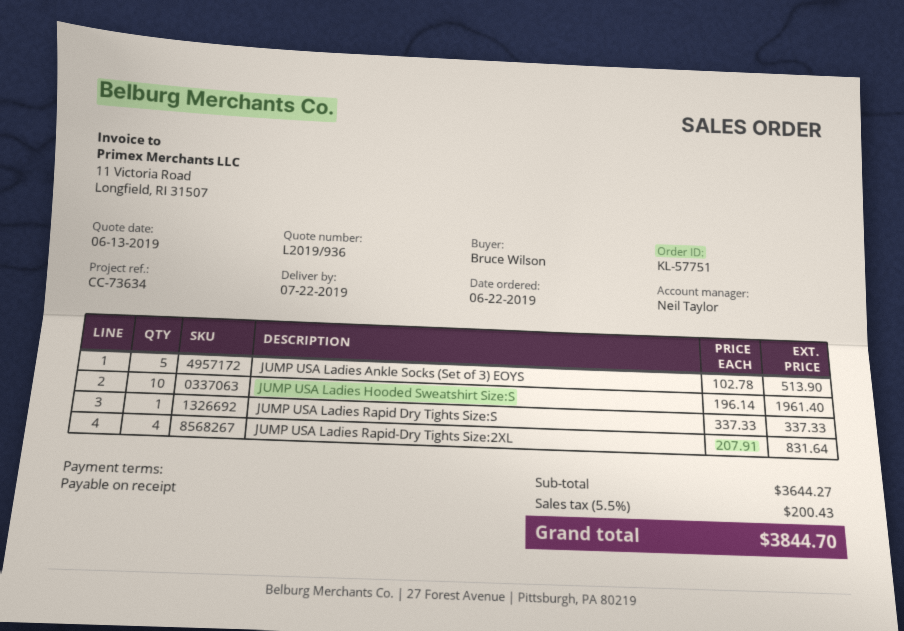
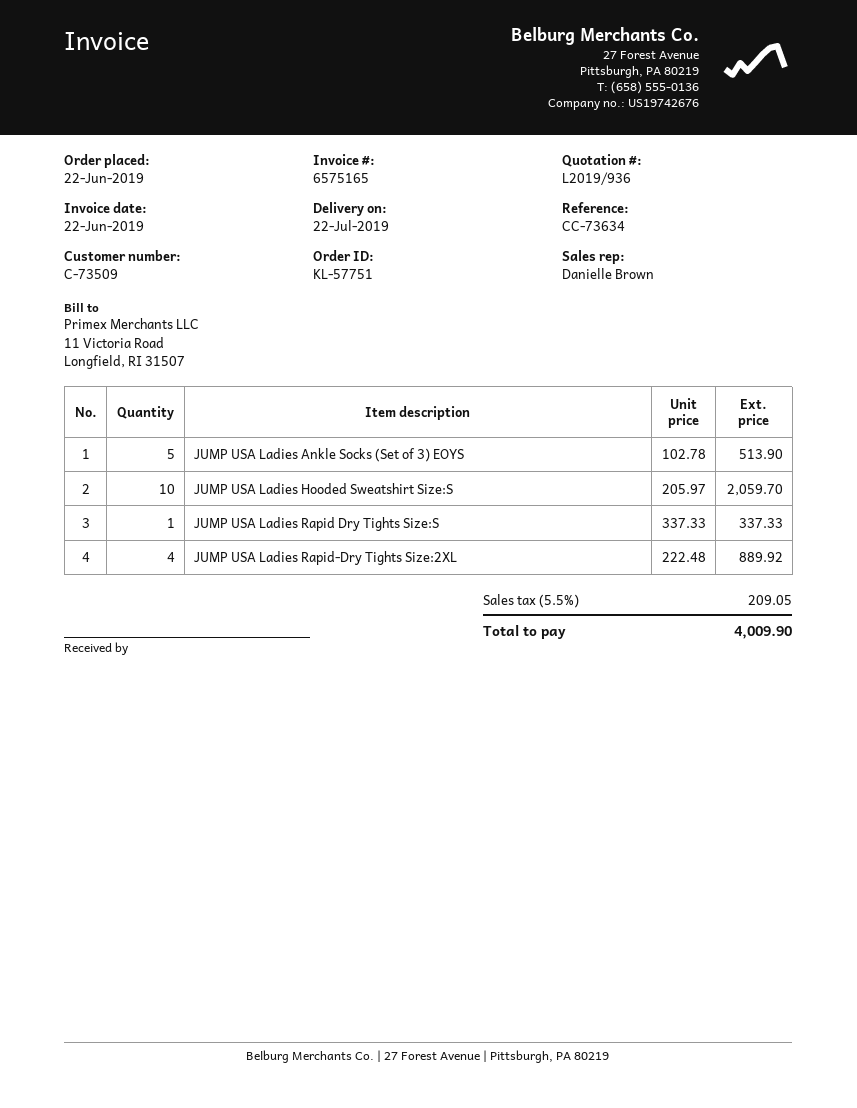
sales rep: Neil Taylor -> Danielle Brown
JUMP USA Ladies Hooded Sweatshirt Size:S: 10 x 196.14 = 1961.40 -> 10 x 205.97 = 2059.70
JUMP USA Ladies Rapid-Dry Tights Size:2XL: 4 x 207.91 = 831.64 -> 4 x 222.48 = 889.92
tax: 5.5% = 200.43 -> 5.5% = 209.05
total: 3844.70 -> 4009.90

